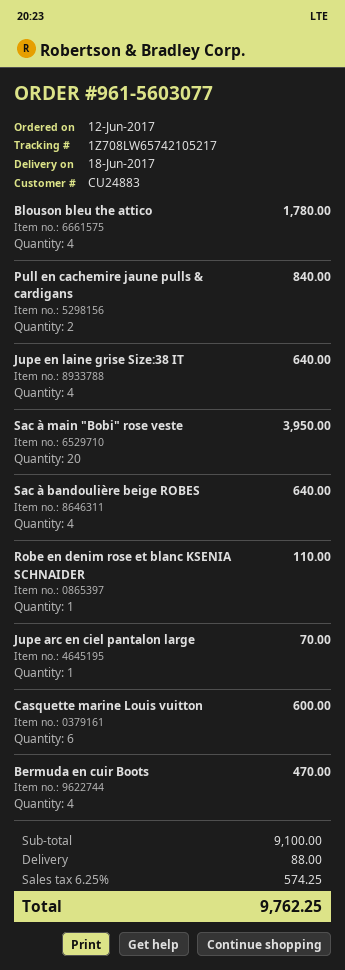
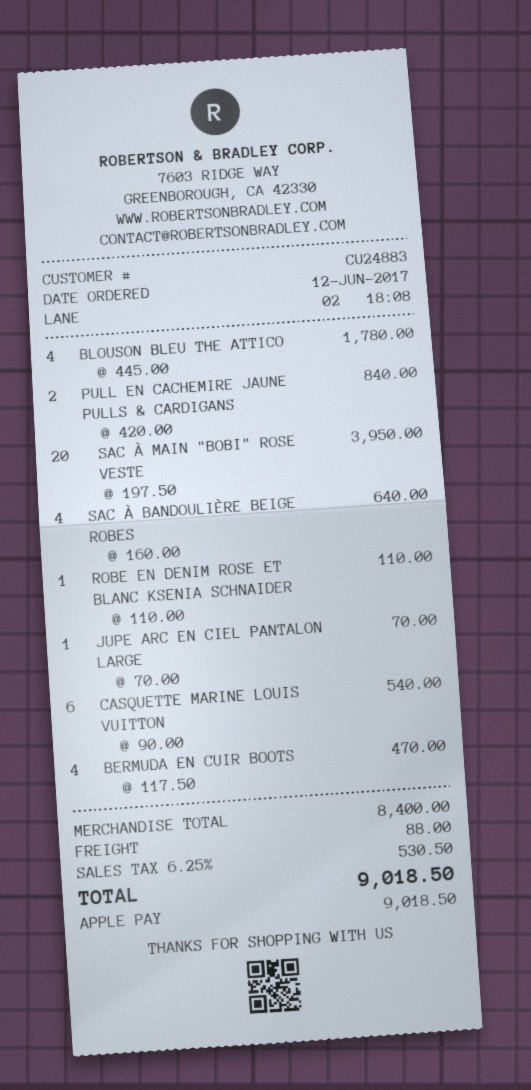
Jupe en laine grise Size:38 IT: 4 for 640.00 -> none
Casquette marine Louis vuitton: 6 for 600.00 -> 6 for 540.00
subtotal: 9100.00 -> 8400.00
tax: 6.25% = 574.25 -> 6.25% = 530.50
total: 9762.25 -> 9018.50

